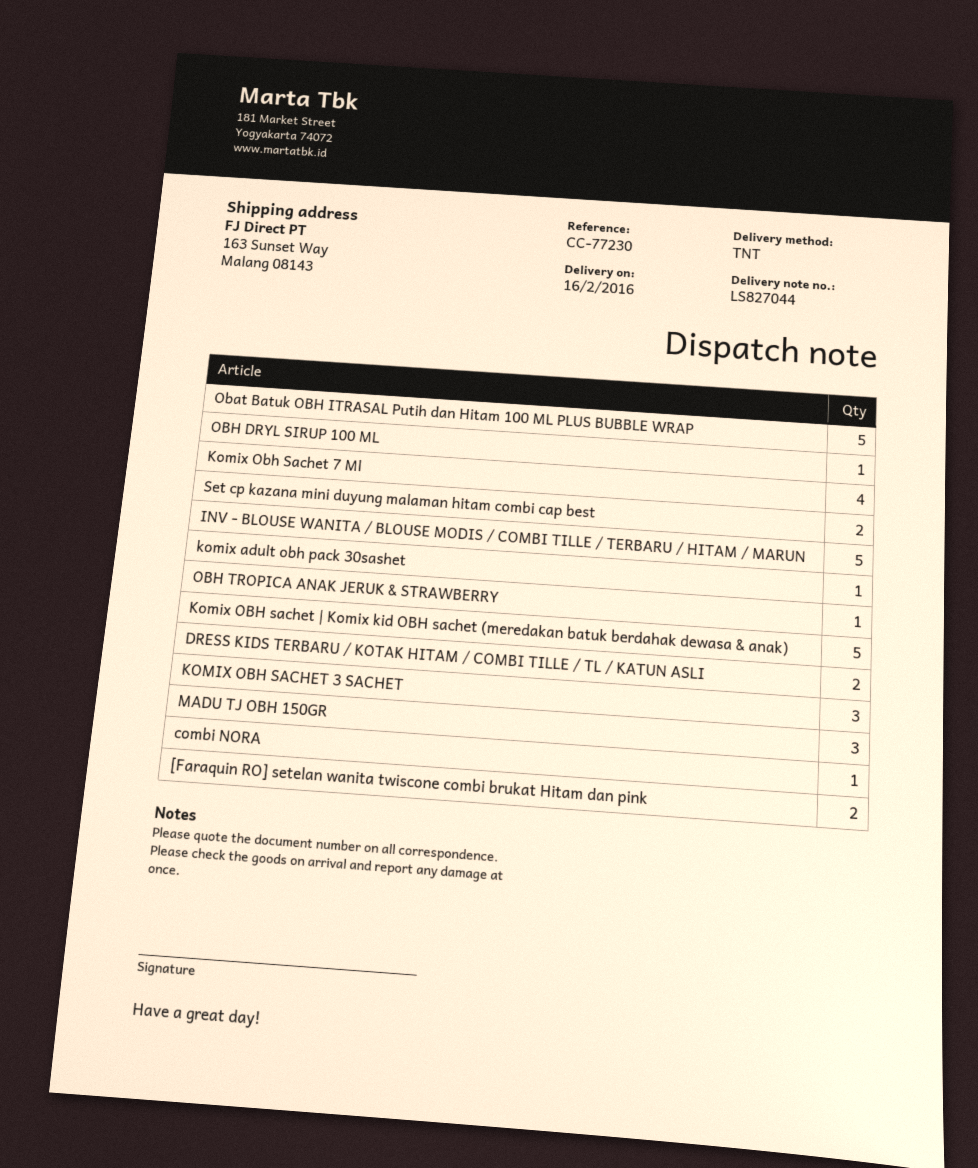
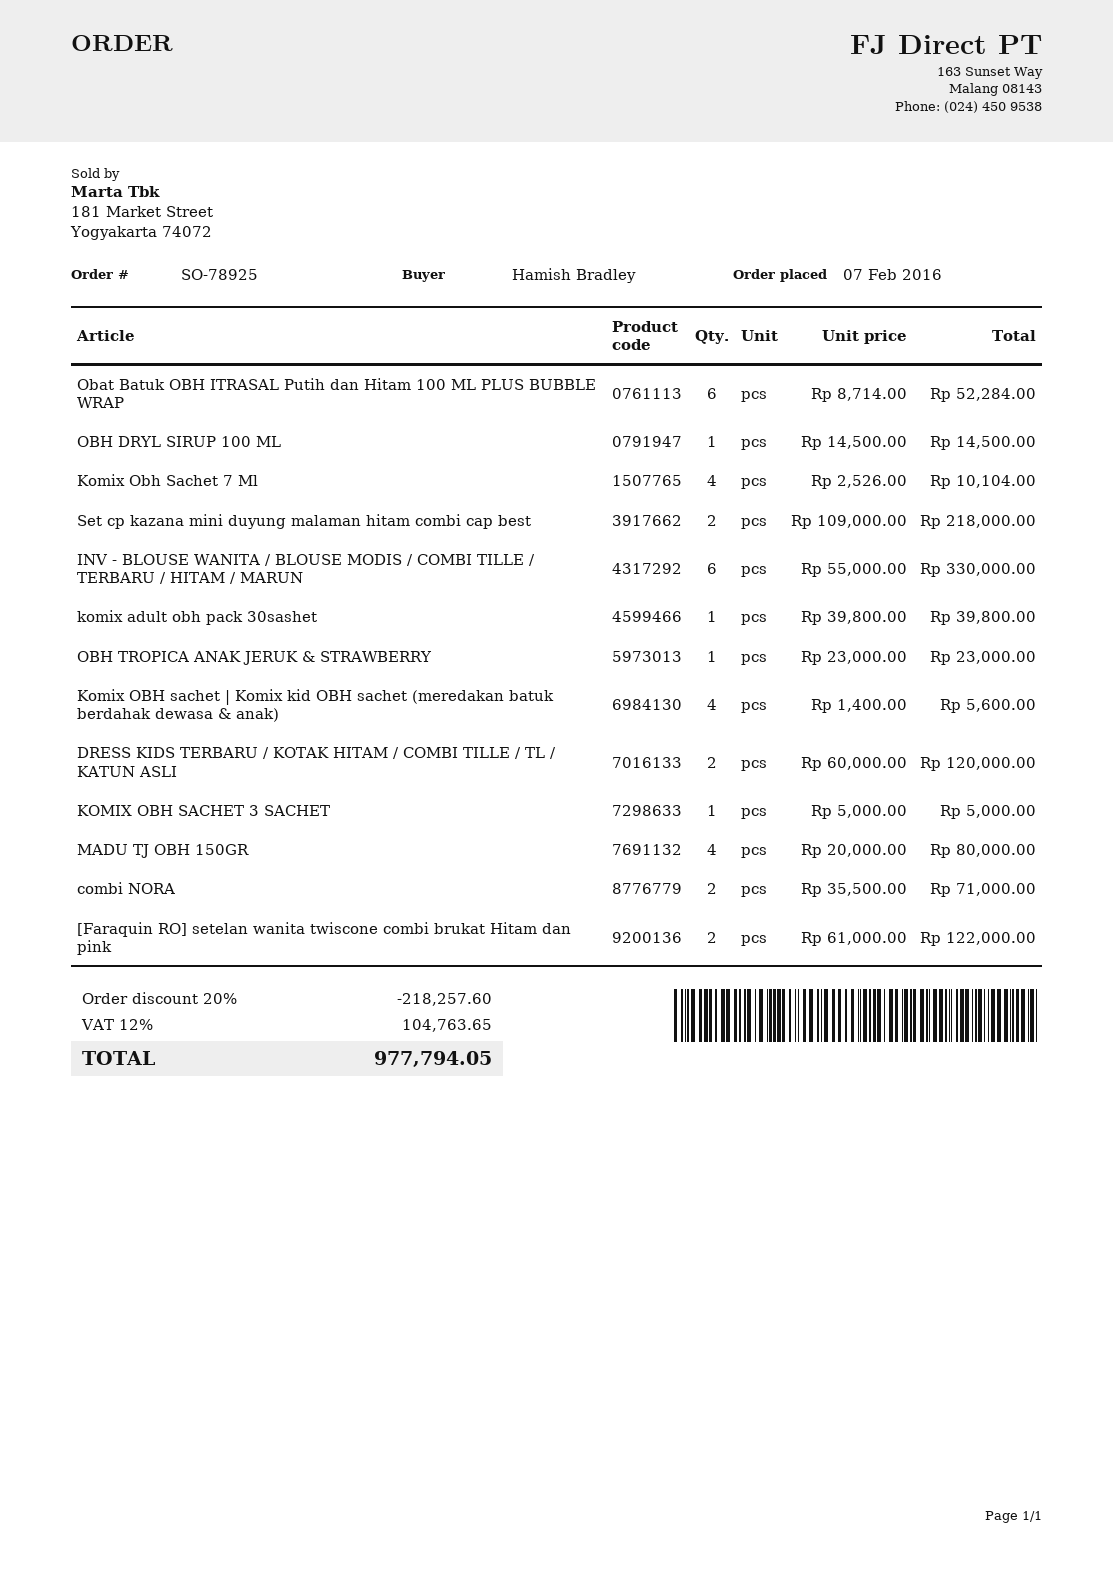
Obat Batuk OBH ITRASAL Putih dan Hitam 100 ML PLUS BUBBLE WRAP: 5 -> 6
INV - BLOUSE WANITA / BLOUSE MODIS / COMBI TILLE / TERBARU / HITAM / MARUN: 5 -> 6
Komix OBH sachet | Komix kid OBH sachet (meredakan batuk berdahak dewasa & anak): 5 -> 4
KOMIX OBH SACHET 3 SACHET: 3 -> 1
MADU TJ OBH 150GR: 3 -> 4
combi NORA: 1 -> 2

